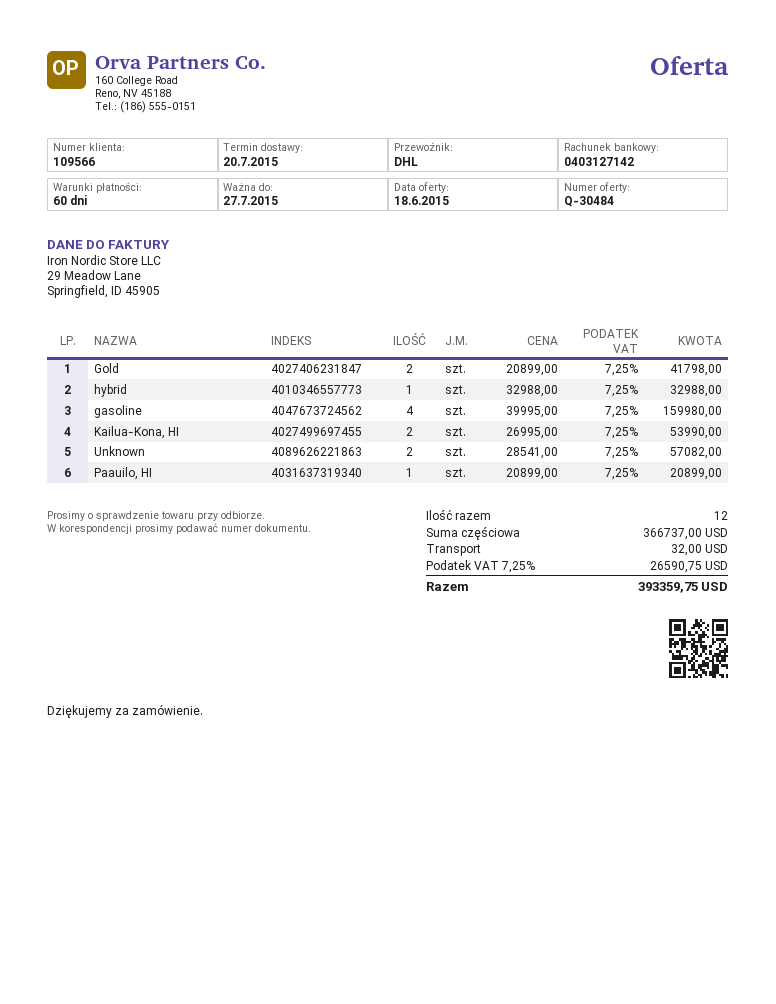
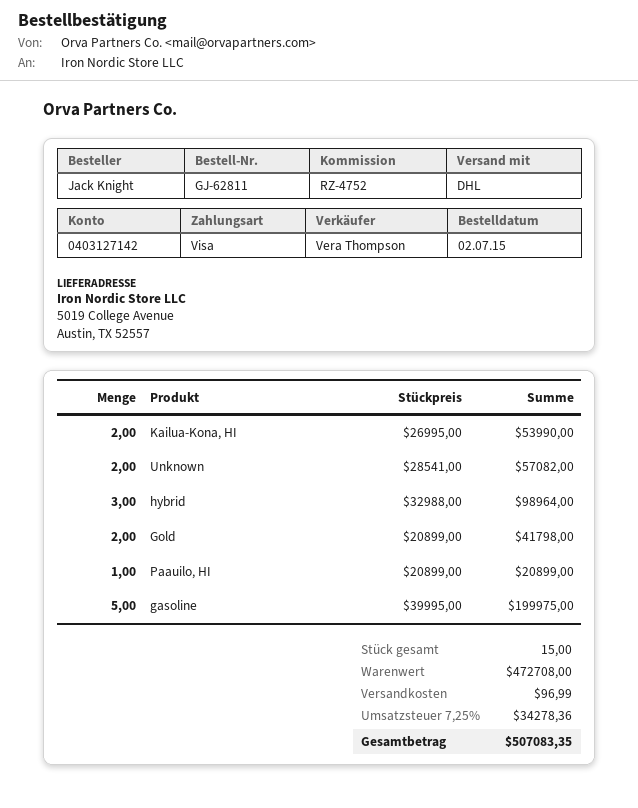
hybrid: 1 x 32988.00 = 32988.00 -> 3 x 32988.00 = 98964.00
gasoline: 4 x 39995.00 = 159980.00 -> 5 x 39995.00 = 199975.00
total quantity: 12 -> 15
subtotal: 366737.00 -> 472708.00
shipping: 32.00 -> 96.99
tax: 7.25% = 26590.75 -> 7.25% = 34278.36
total: 393359.75 -> 507083.35

